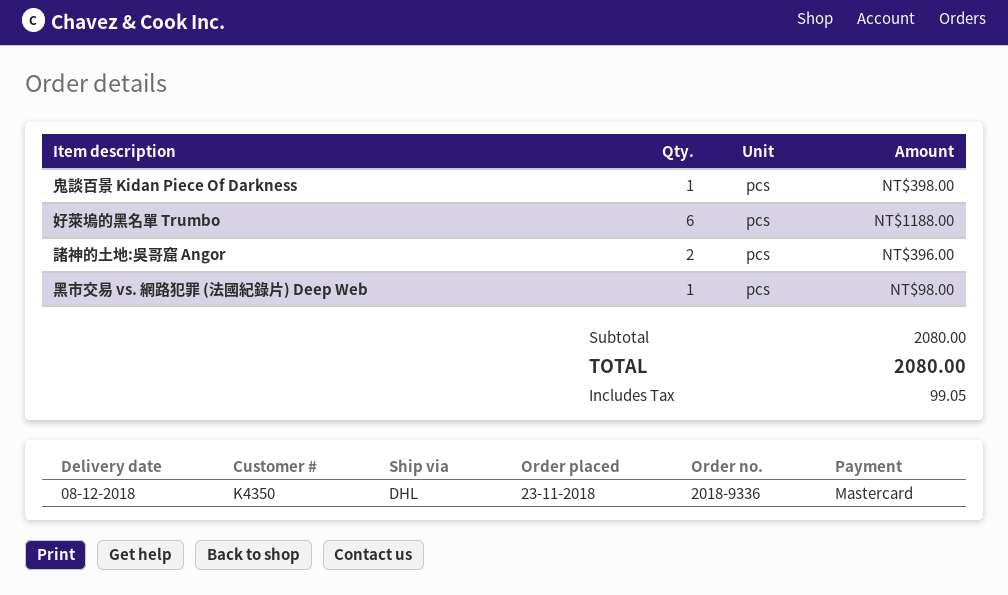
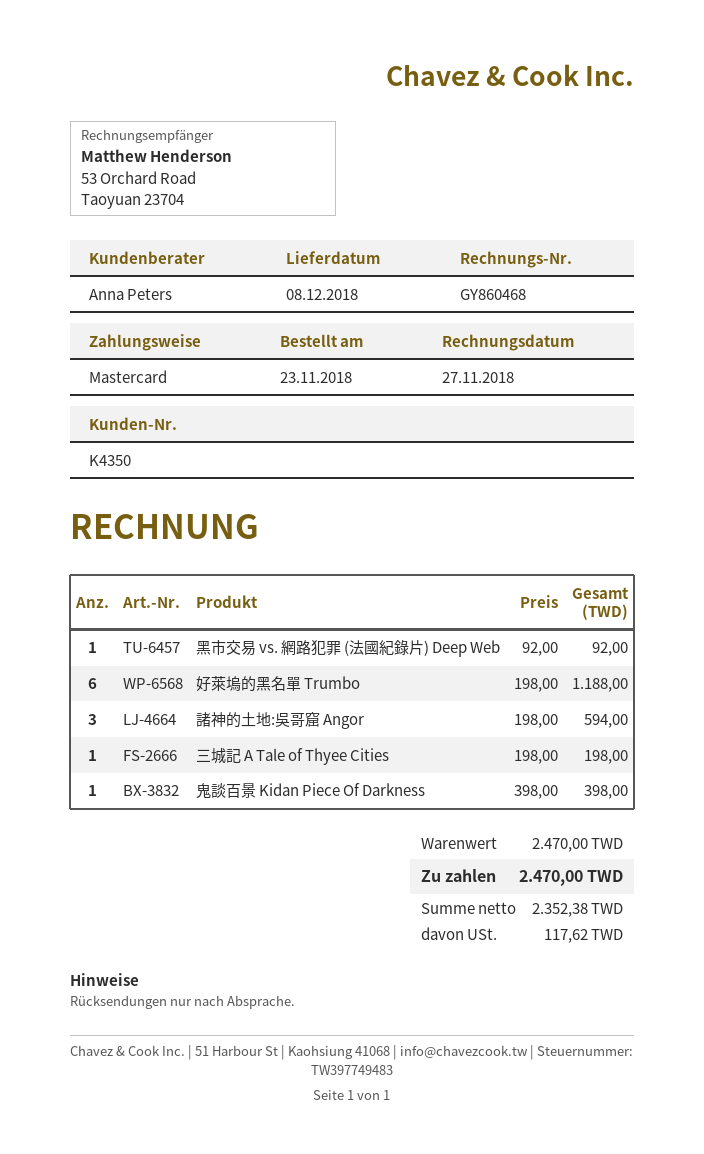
諸神的土地:吳哥窟 Angor: 2 for 396.00 -> 3 for 594.00
黑市交易 vs. 網路犯罪 (法國紀錄片) Deep Web: 1 for 98.00 -> 1 for 92.00
三城記 A Tale of Thyee Cities: none -> 1 for 198.00
subtotal: 2080.00 -> 2470.00
tax: 99.05 -> 117.62
total: 2080.00 -> 2470.00

